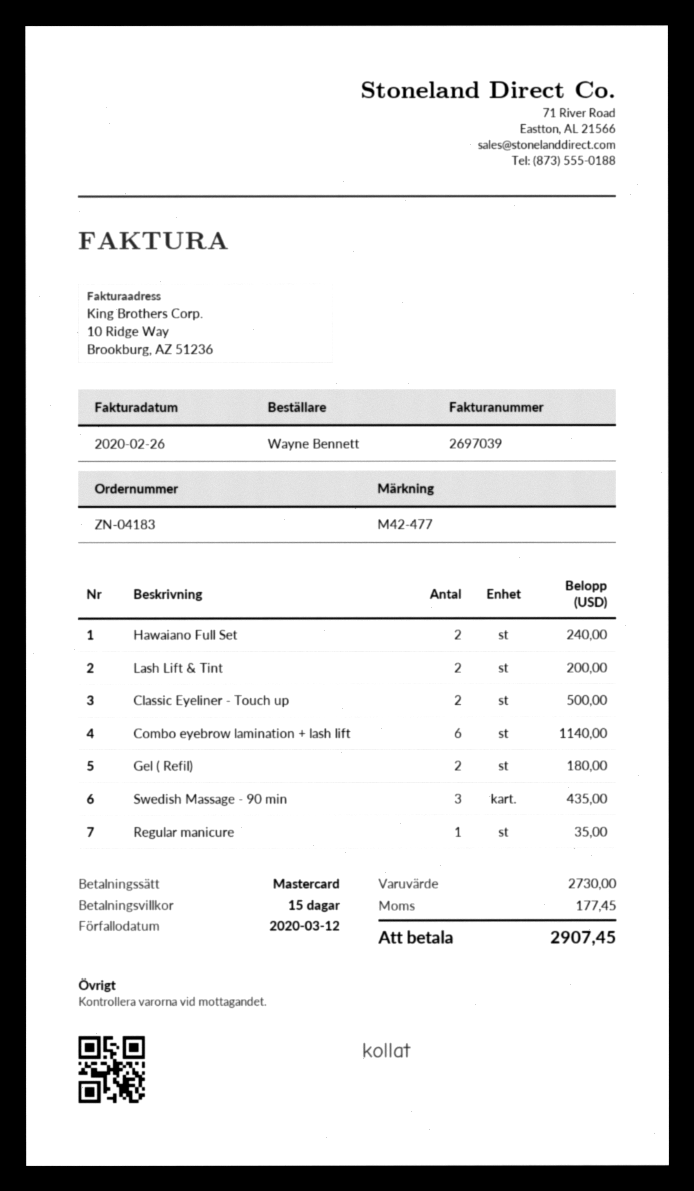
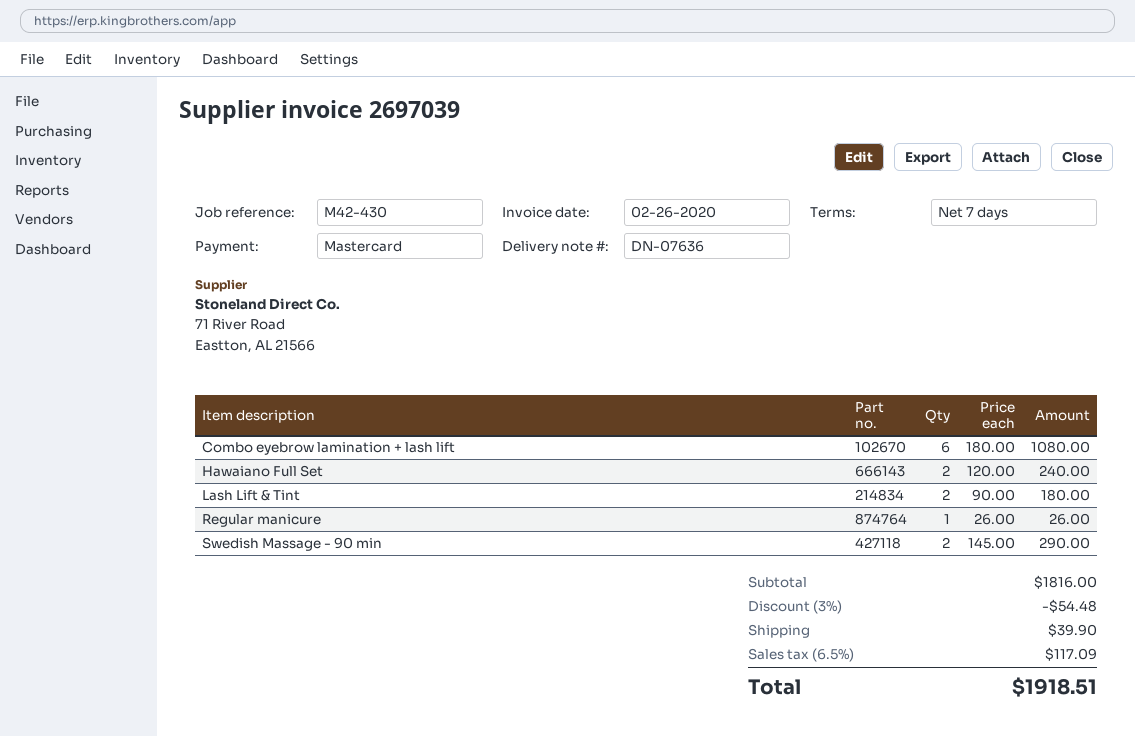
payment terms: 15 days -> 7 days
reference: M42-477 -> M42-430
Lash Lift & Tint: 2 for 200.00 -> 2 for 180.00
Classic Eyeliner - Touch up: 2 for 500.00 -> none
Combo eyebrow lamination + lash lift: 6 for 1140.00 -> 6 for 1080.00
Gel ( Refil): 2 for 180.00 -> none
Swedish Massage - 90 min: 3 for 435.00 -> 2 for 290.00
Regular manicure: 1 for 35.00 -> 1 for 26.00
subtotal: 2730.00 -> 1816.00
discount: none -> 3% = 54.48
shipping: none -> 39.90
tax: 177.45 -> 117.09
total: 2907.45 -> 1918.51

